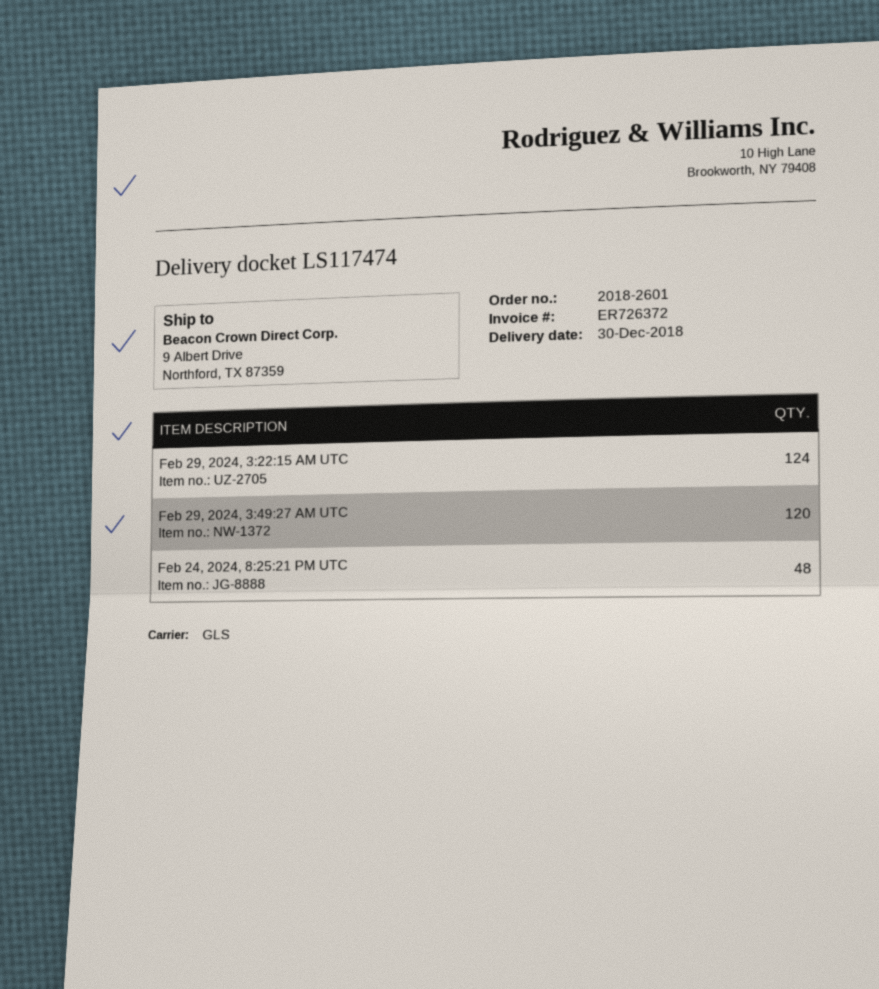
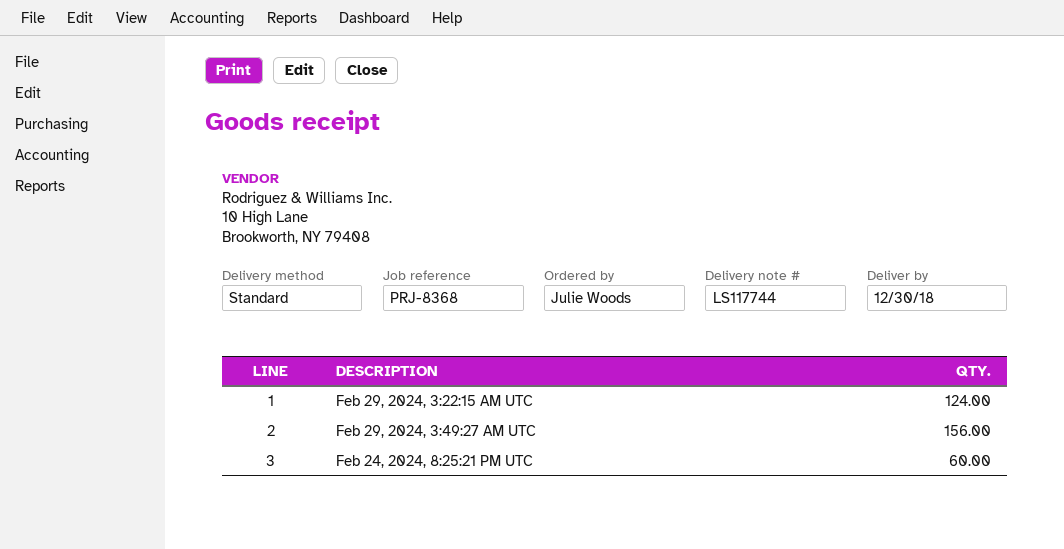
delivery note number: LS117474 -> LS117744
shipping method: GLS -> standard
Feb 29, 2024, 3:49:27 AM UTC: 120 -> 156
Feb 24, 2024, 8:25:21 PM UTC: 48 -> 60

